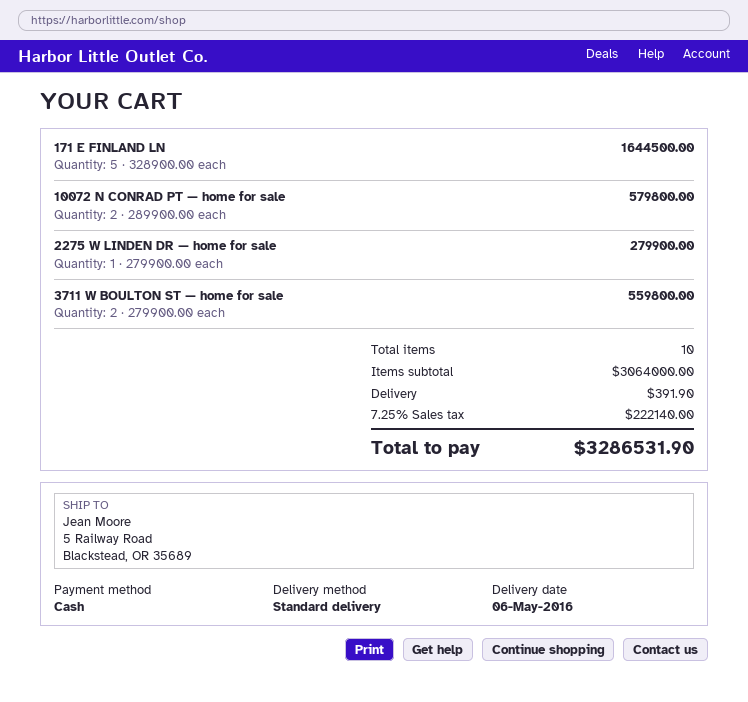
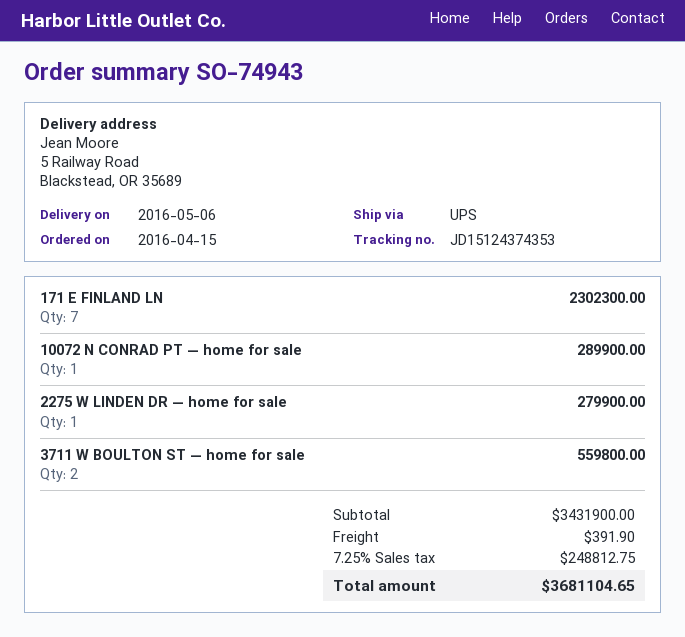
shipping method: standard -> UPS
171 E FINLAND LN: 5 for 1644500.00 -> 7 for 2302300.00
10072 N CONRAD PT — home for sale: 2 for 579800.00 -> 1 for 289900.00
subtotal: 3064000.00 -> 3431900.00
tax: 7.25% = 222140.00 -> 7.25% = 248812.75
total: 3286531.90 -> 3681104.65

